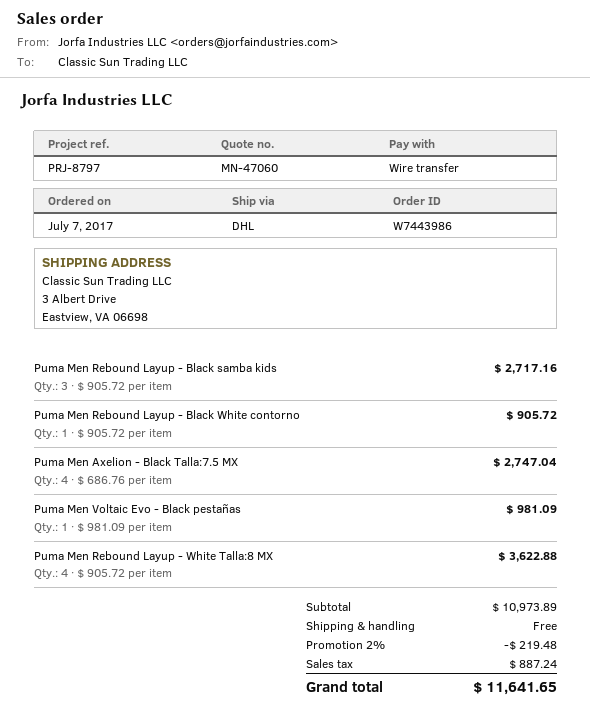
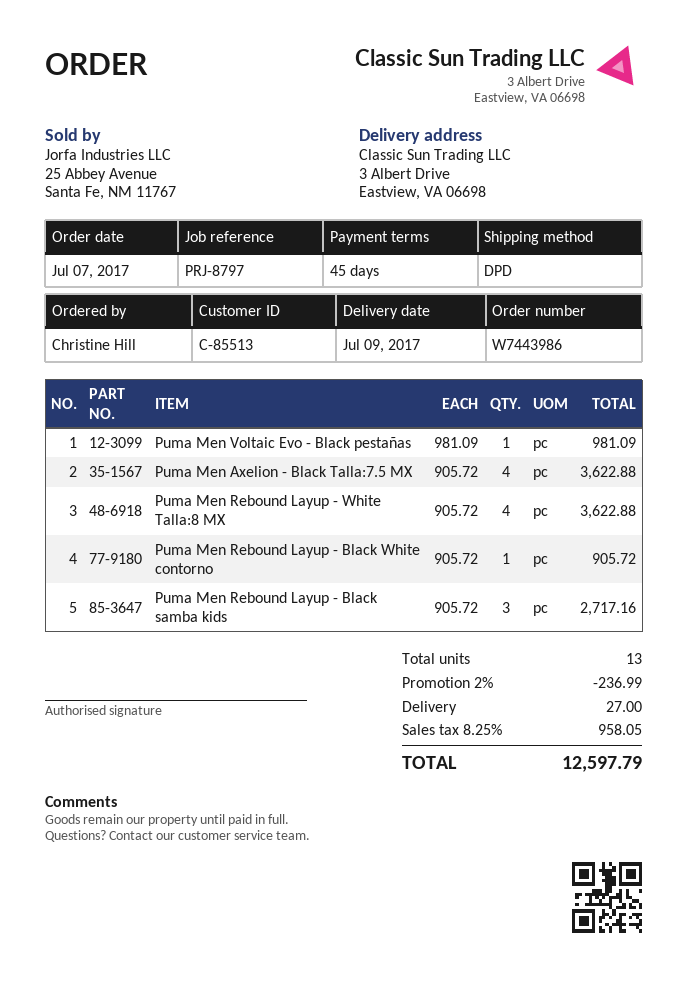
shipping method: DHL -> DPD
Puma Men Axelion - Black Talla:7.5 MX: 4 x 686.76 = 2747.04 -> 4 x 905.72 = 3622.88
discount: 2% = 219.48 -> 2% = 236.99
shipping: 0.00 -> 27.00
tax: 887.24 -> 958.05
total: 11641.65 -> 12597.79

